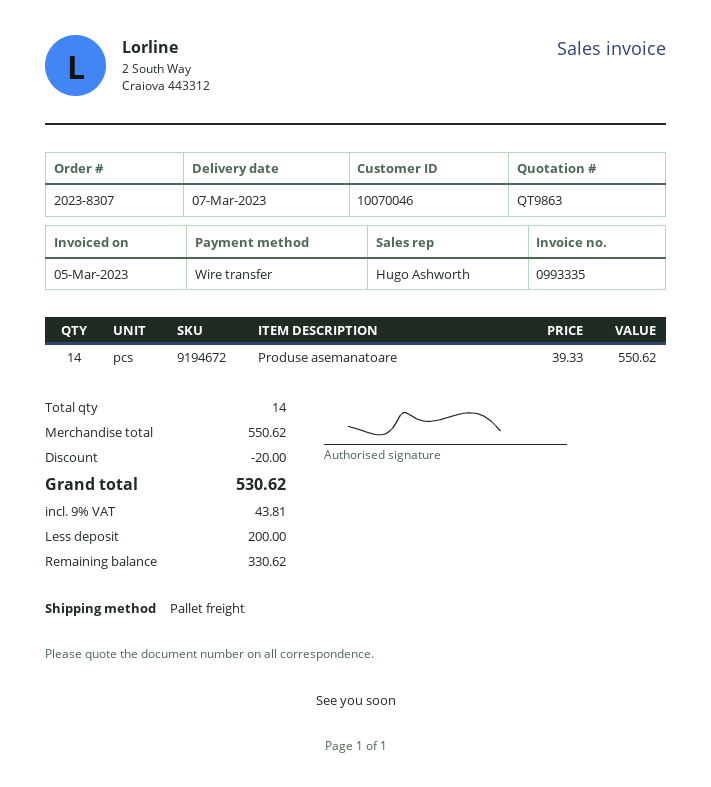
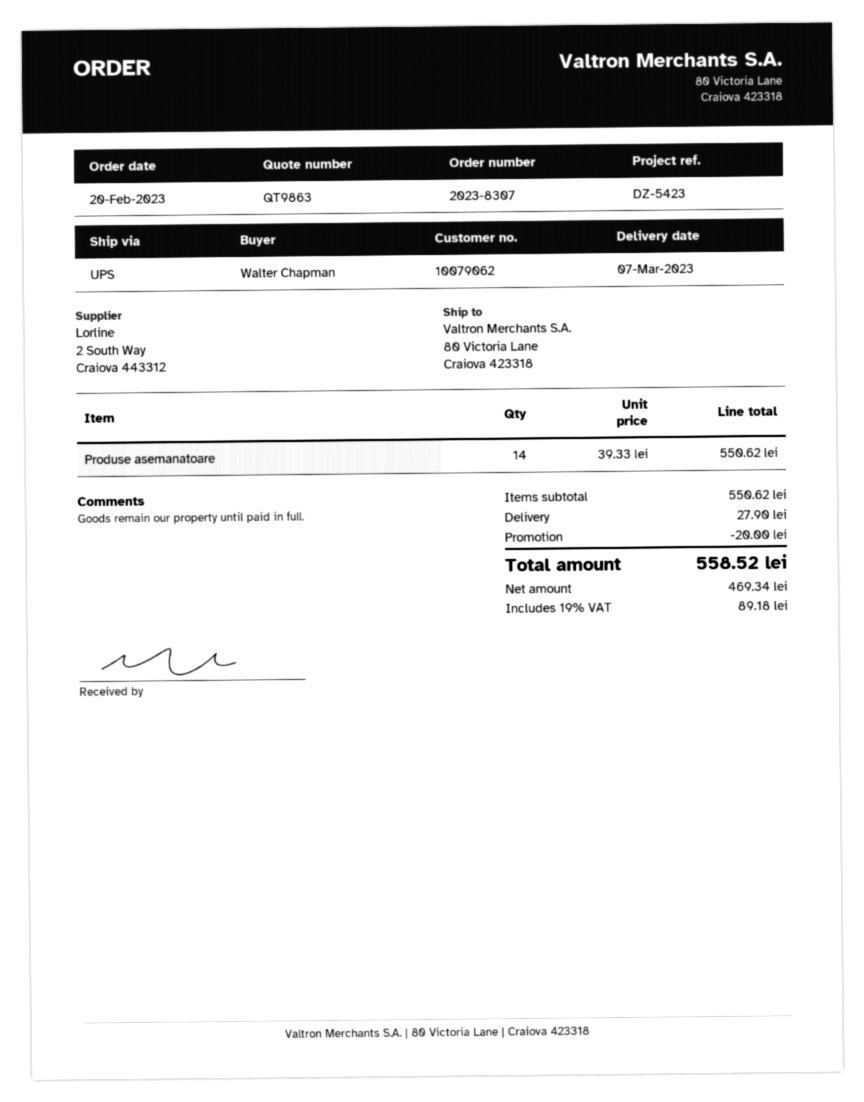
customer number: 10070046 -> 10079062
shipping method: pallet freight -> UPS
shipping: none -> 27.90
tax: 9% = 43.81 -> 19% = 89.18
total: 530.62 -> 558.52

